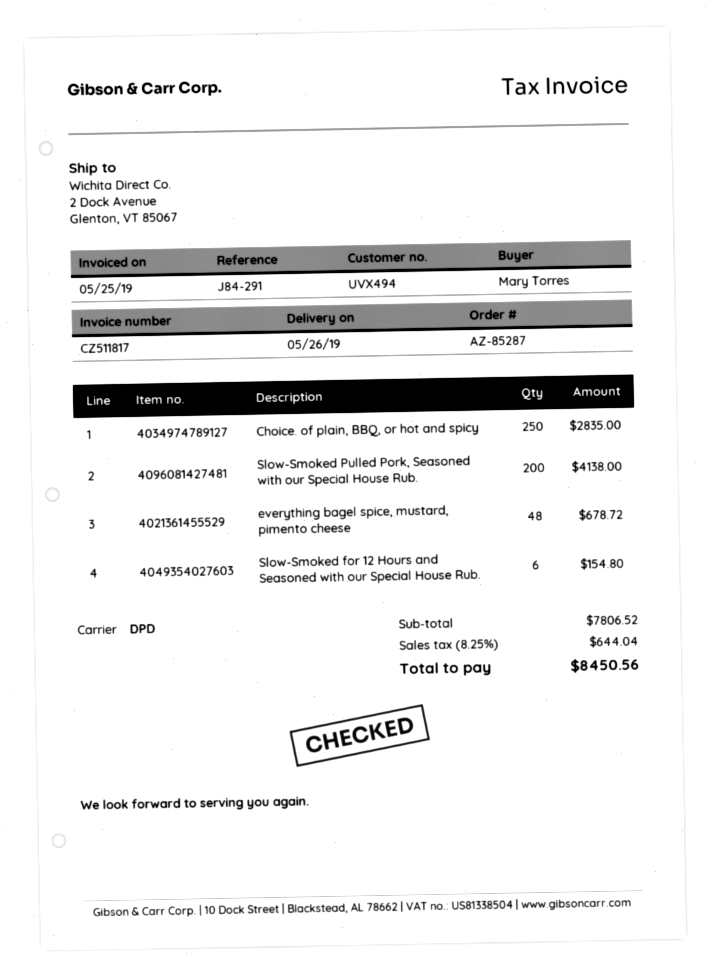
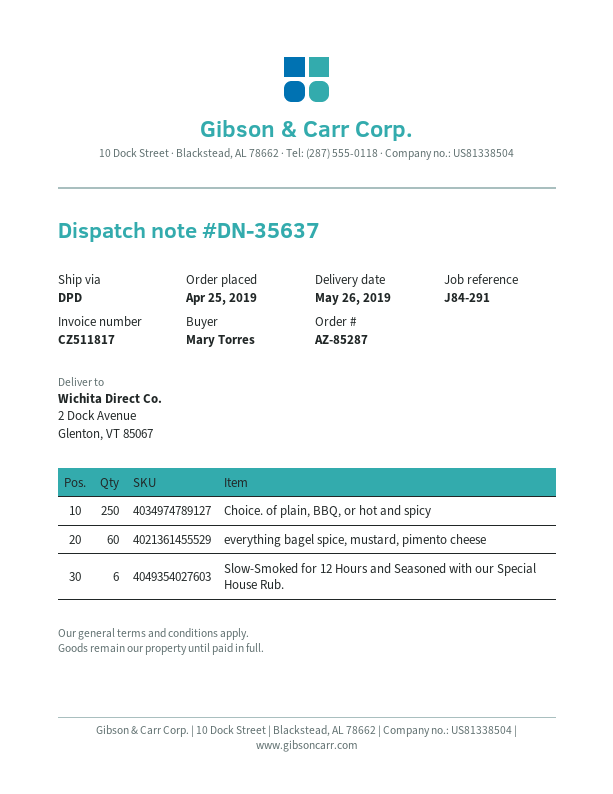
Slow-Smoked Pulled Pork, Seasoned with our Special House Rub.: 200 -> none
everything bagel spice, mustard, pimento cheese: 48 -> 60

